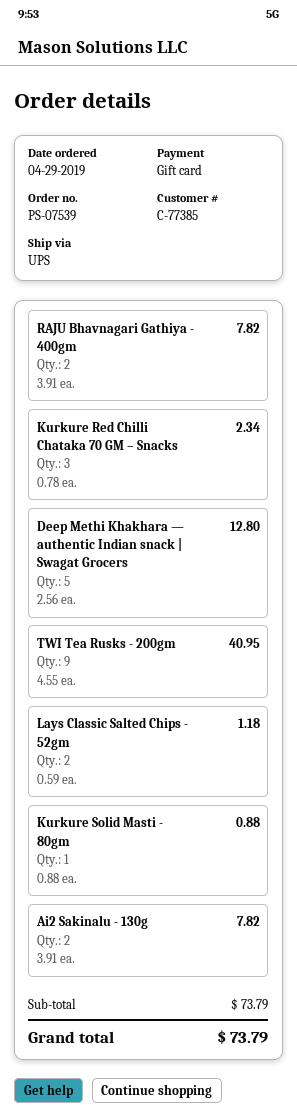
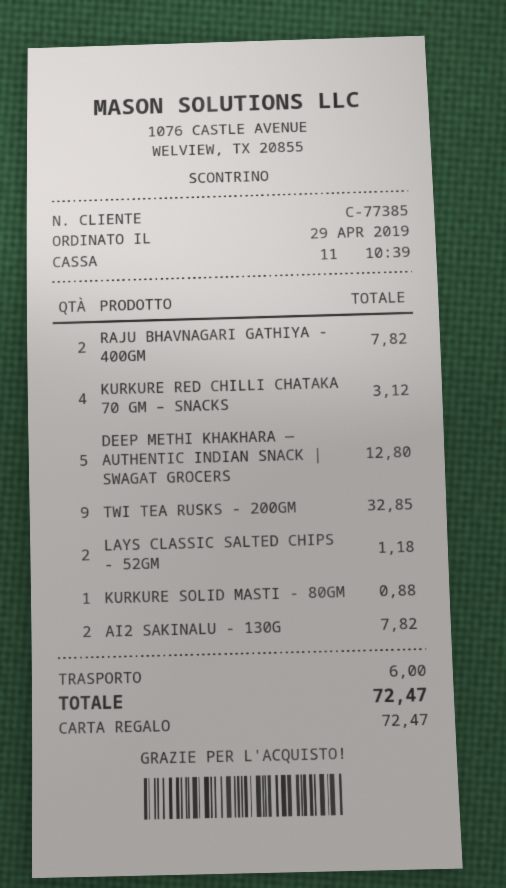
Kurkure Red Chilli Chataka 70 GM – Snacks: 3 for 2.34 -> 4 for 3.12
TWI Tea Rusks - 200gm: 9 for 40.95 -> 9 for 32.85
shipping: none -> 6.00
total: 73.79 -> 72.47

